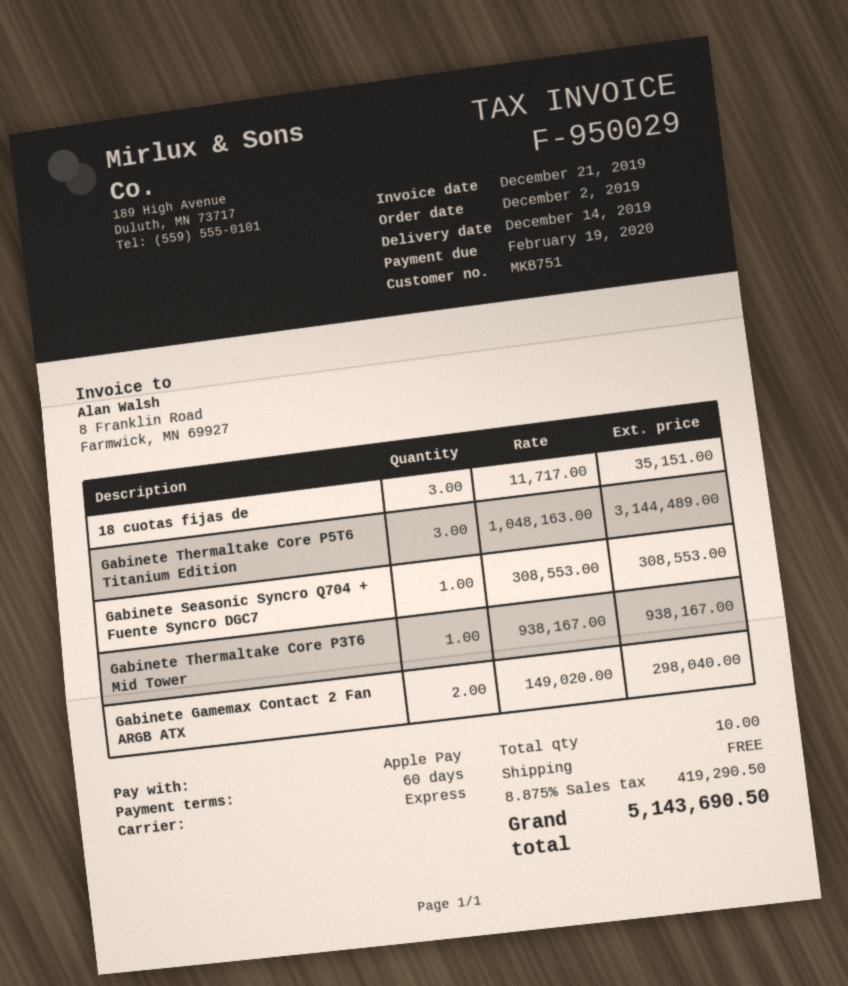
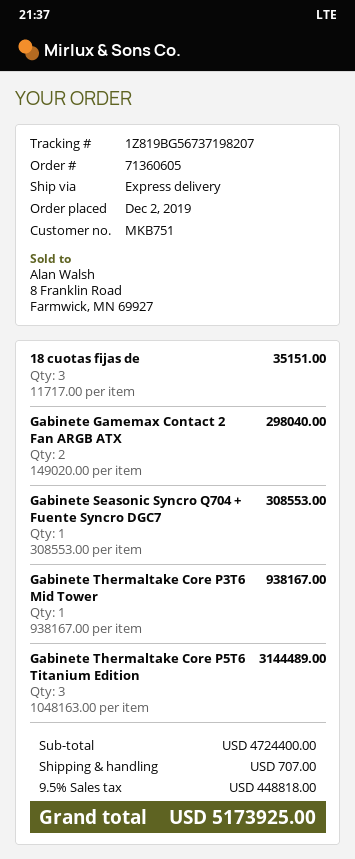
shipping: 0.00 -> 707.00
tax: 8.875% = 419290.50 -> 9.5% = 448818.00
total: 5143690.50 -> 5173925.00

